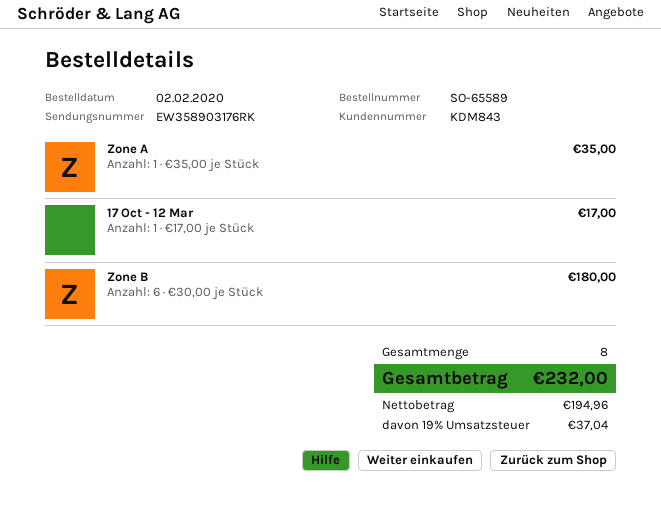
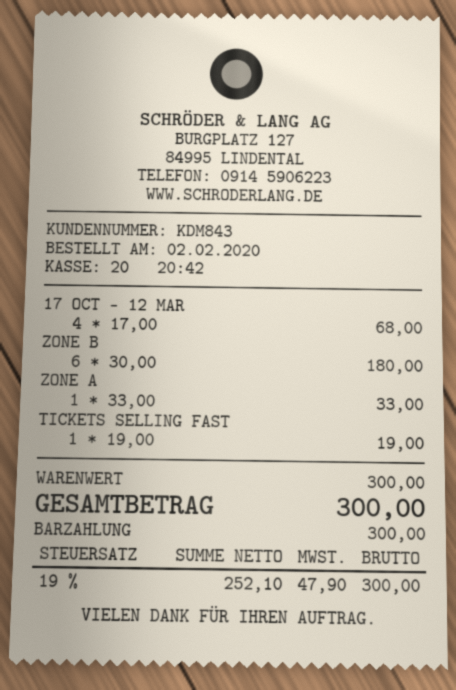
Zone A: 1 x 35.00 = 35.00 -> 1 x 33.00 = 33.00
17 Oct - 12 Mar: 1 x 17.00 = 17.00 -> 4 x 17.00 = 68.00
TICKETS SELLING FAST: none -> 1 x 19.00 = 19.00
net: 194.96 -> 252.10
tax: 19% = 37.04 -> 19% = 47.90
total: 232.00 -> 300.00

